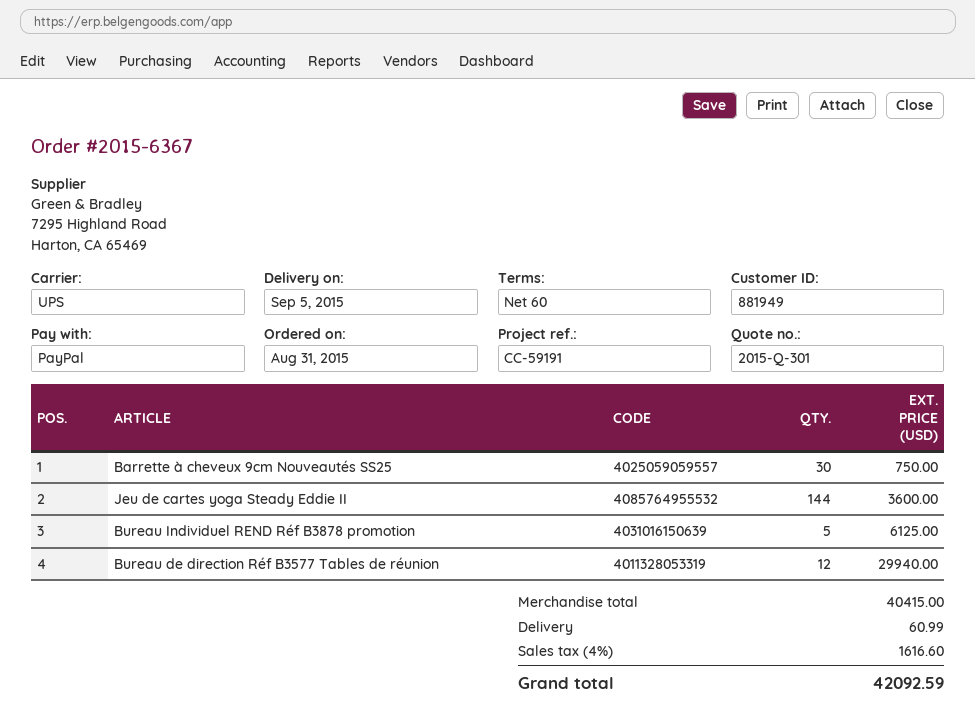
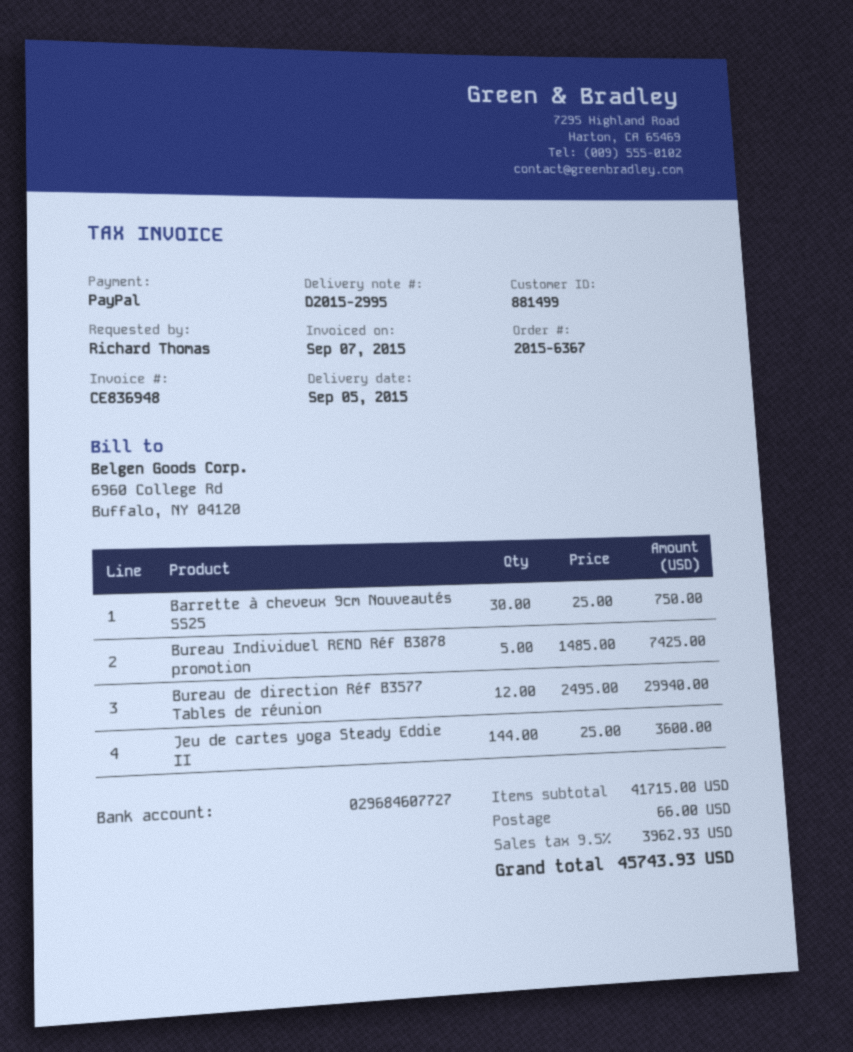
customer number: 881949 -> 881499
Bureau Individuel REND Réf B3878 promotion: 5 for 6125.00 -> 5 for 7425.00
subtotal: 40415.00 -> 41715.00
shipping: 60.99 -> 66.00
tax: 4% = 1616.60 -> 9.5% = 3962.93
total: 42092.59 -> 45743.93

